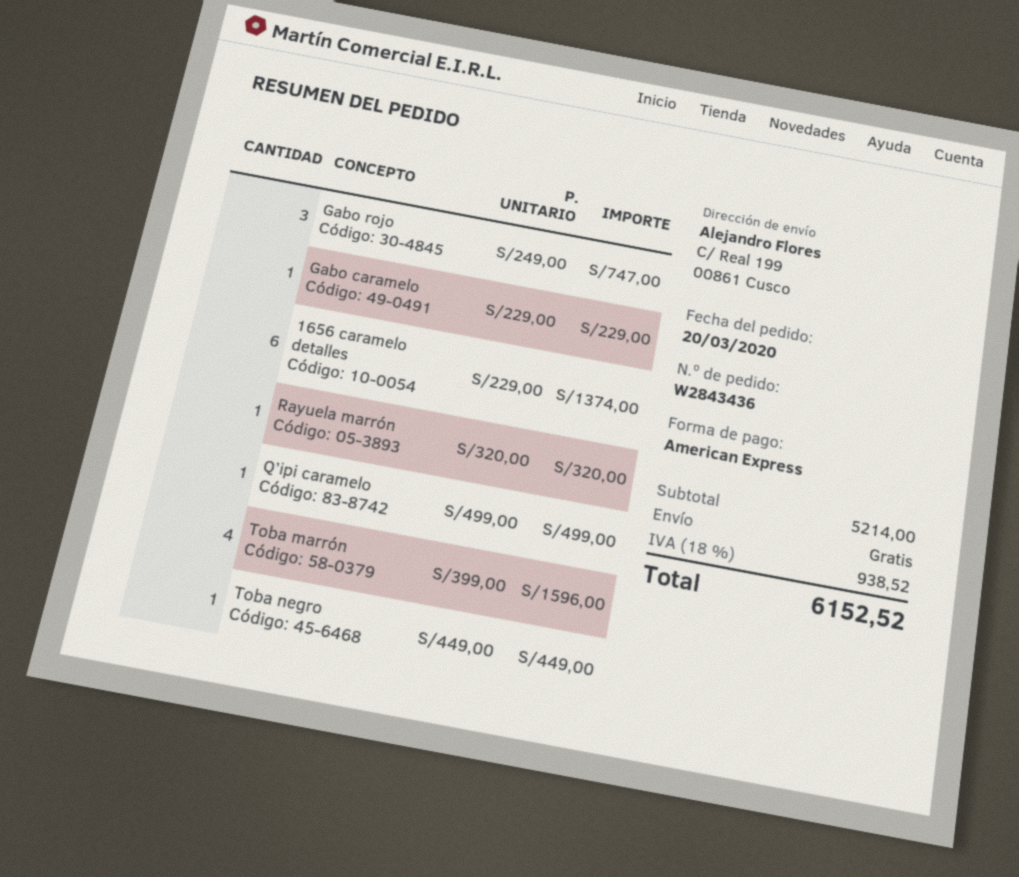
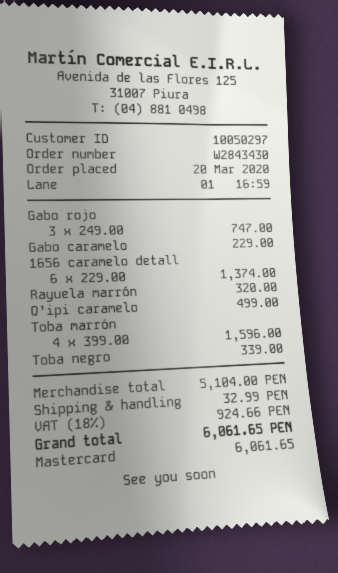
order number: W2843436 -> W2843430
payment method: American Express -> Mastercard
Toba negro: 1 x 449.00 = 449.00 -> 1 x 339.00 = 339.00
subtotal: 5214.00 -> 5104.00
shipping: 0.00 -> 32.99
tax: 18% = 938.52 -> 18% = 924.66
total: 6152.52 -> 6061.65

